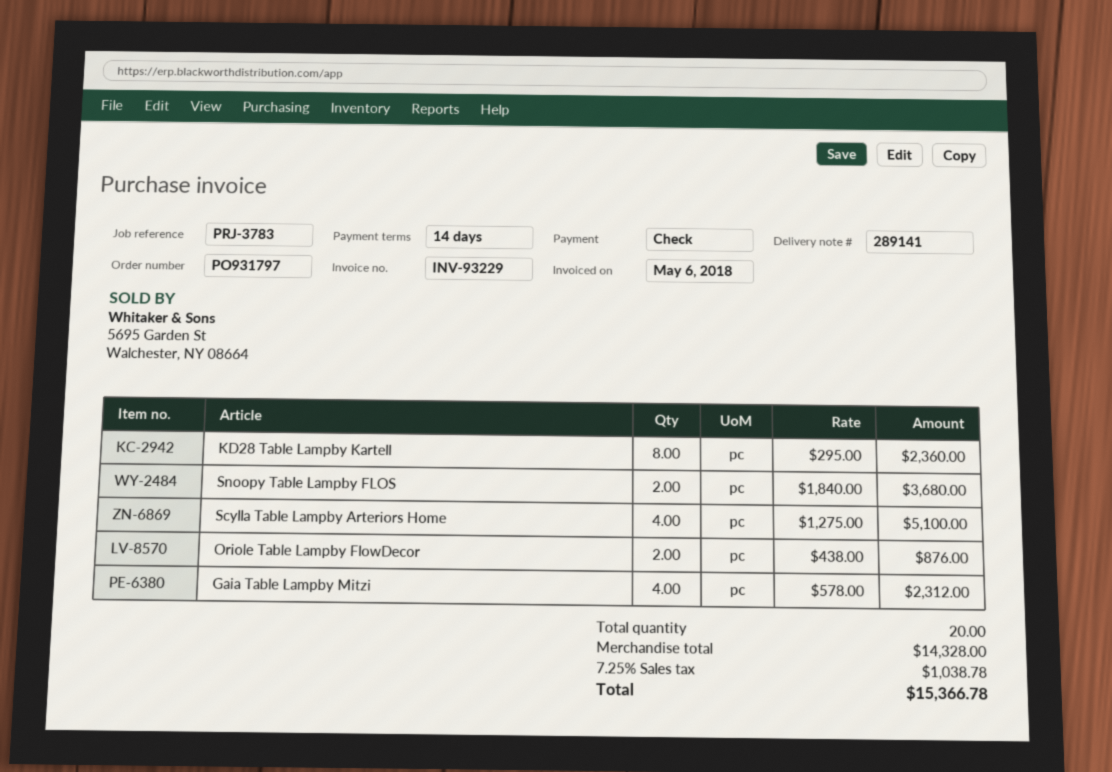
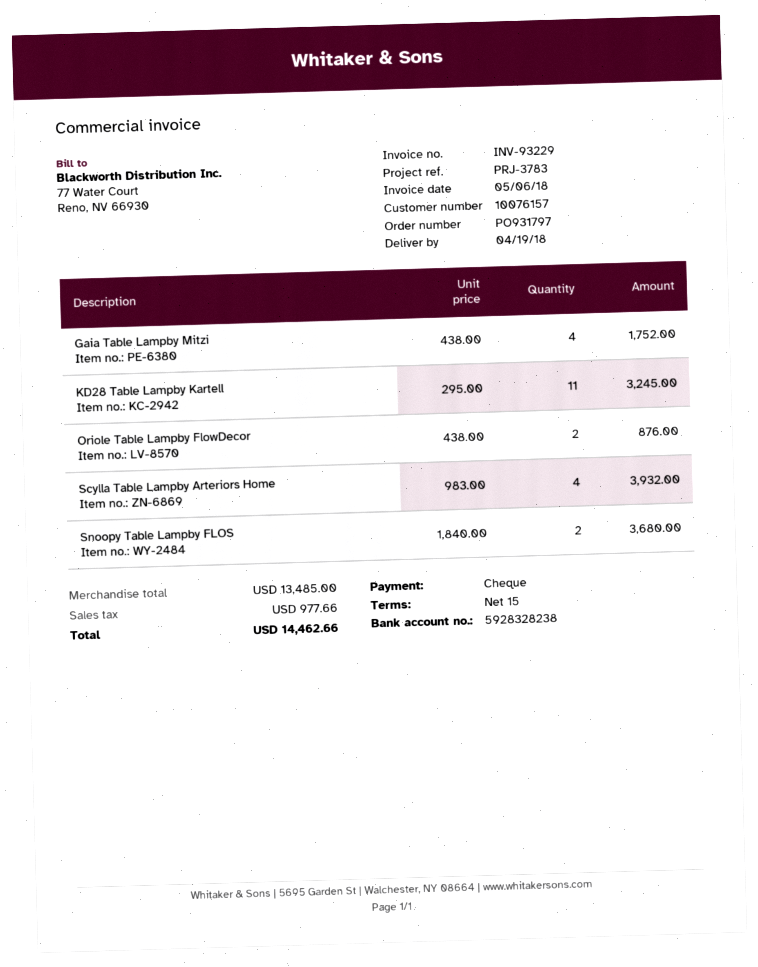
payment terms: 14 days -> 15 days
KD28 Table Lampby Kartell: 8 x 295.00 = 2360.00 -> 11 x 295.00 = 3245.00
Scylla Table Lampby Arteriors Home: 4 x 1275.00 = 5100.00 -> 4 x 983.00 = 3932.00
Gaia Table Lampby Mitzi: 4 x 578.00 = 2312.00 -> 4 x 438.00 = 1752.00
subtotal: 14328.00 -> 13485.00
tax: 1038.78 -> 977.66
total: 15366.78 -> 14462.66

